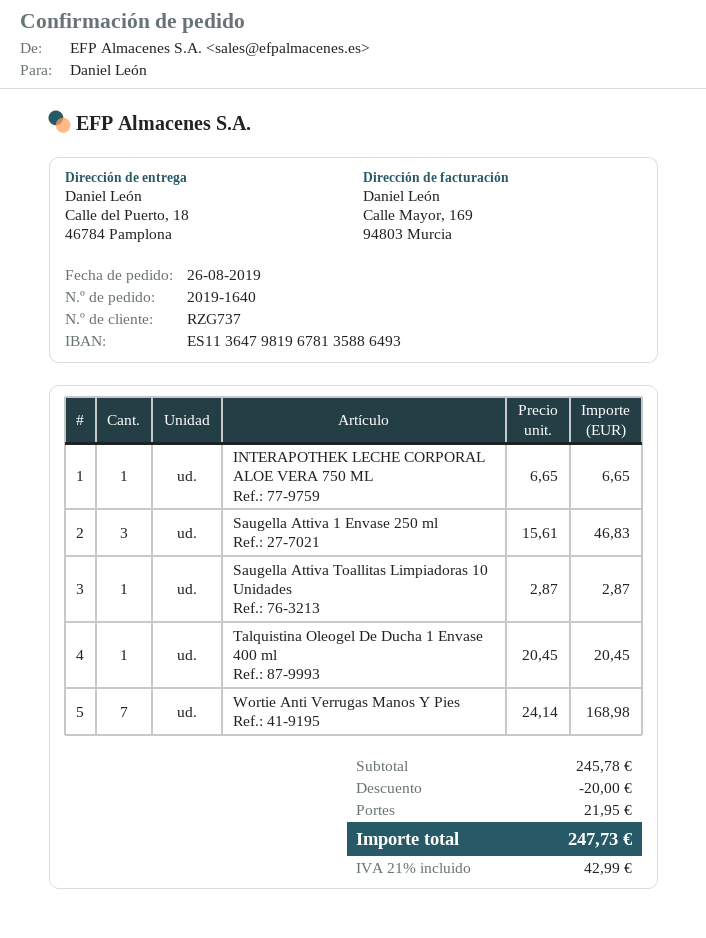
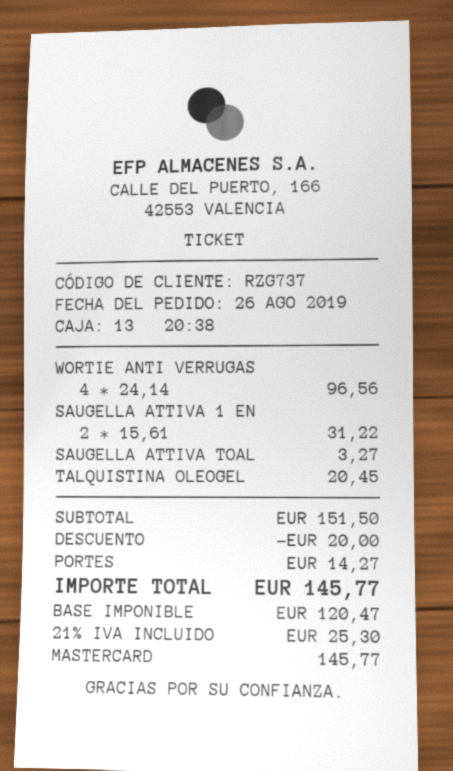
INTERAPOTHEK LECHE CORPORAL ALOE VERA 750 ML: 1 x 6.65 = 6.65 -> none
Saugella Attiva 1 Envase 250 ml: 3 x 15.61 = 46.83 -> 2 x 15.61 = 31.22
Saugella Attiva Toallitas Limpiadoras 10 Unidades: 1 x 2.87 = 2.87 -> 1 x 3.27 = 3.27
Wortie Anti Verrugas Manos Y Pies: 7 x 24.14 = 168.98 -> 4 x 24.14 = 96.56
subtotal: 245.78 -> 151.50
shipping: 21.95 -> 14.27
tax: 21% = 42.99 -> 21% = 25.30
total: 247.73 -> 145.77

